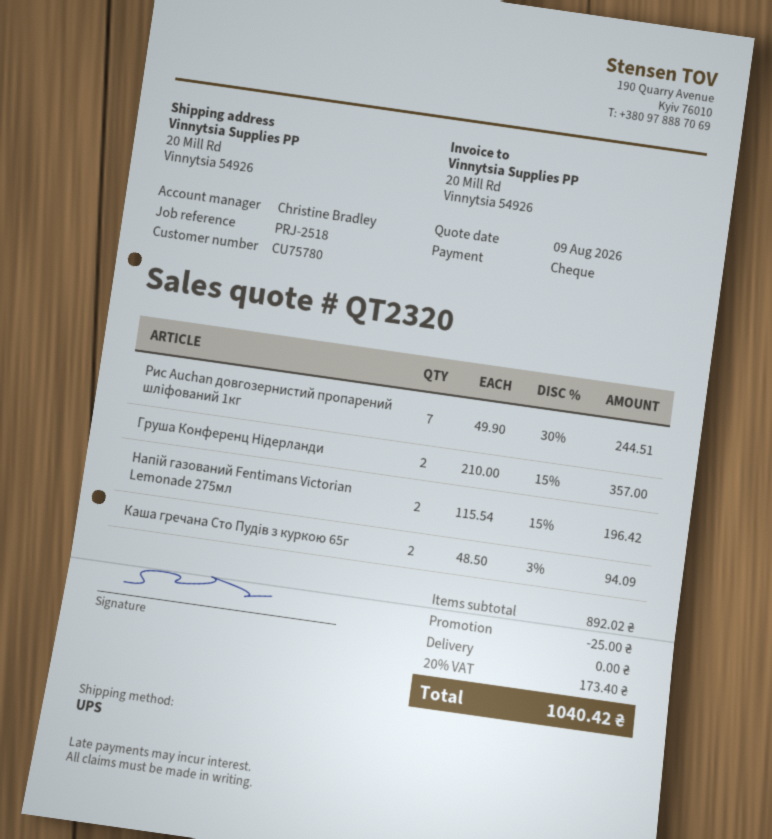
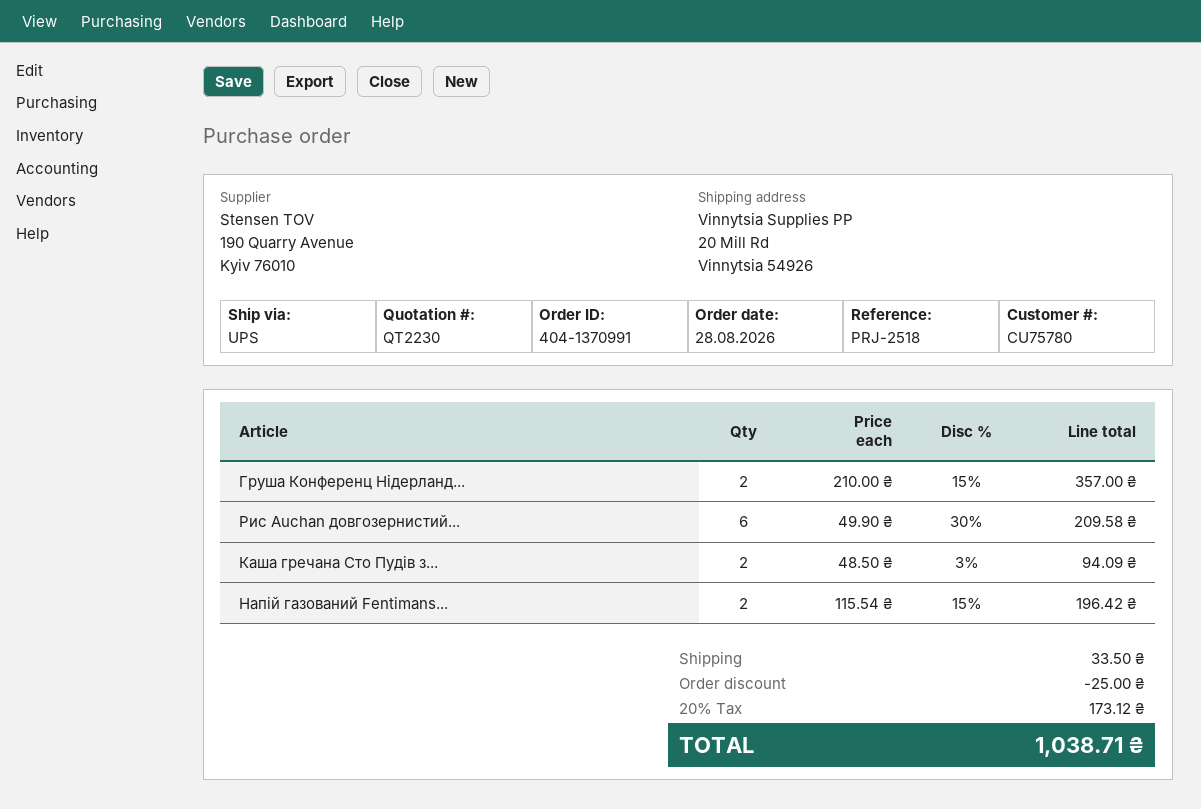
quote number: QT2320 -> QT2230
Рис Auchan довгозернистий пропарений шліфований 1кг: 7 x 49.90 - 30% = 244.51 -> 6 x 49.90 - 30% = 209.58
shipping: 0.00 -> 33.50
tax: 20% = 173.40 -> 20% = 173.12
total: 1040.42 -> 1038.71

